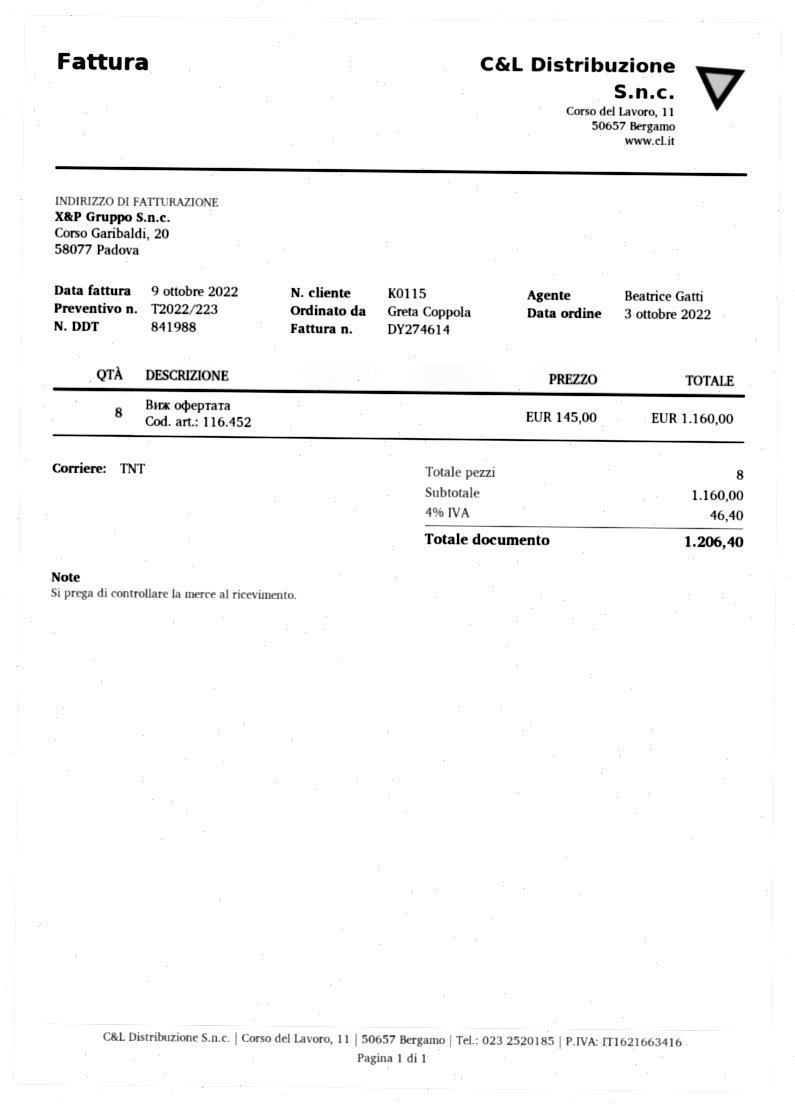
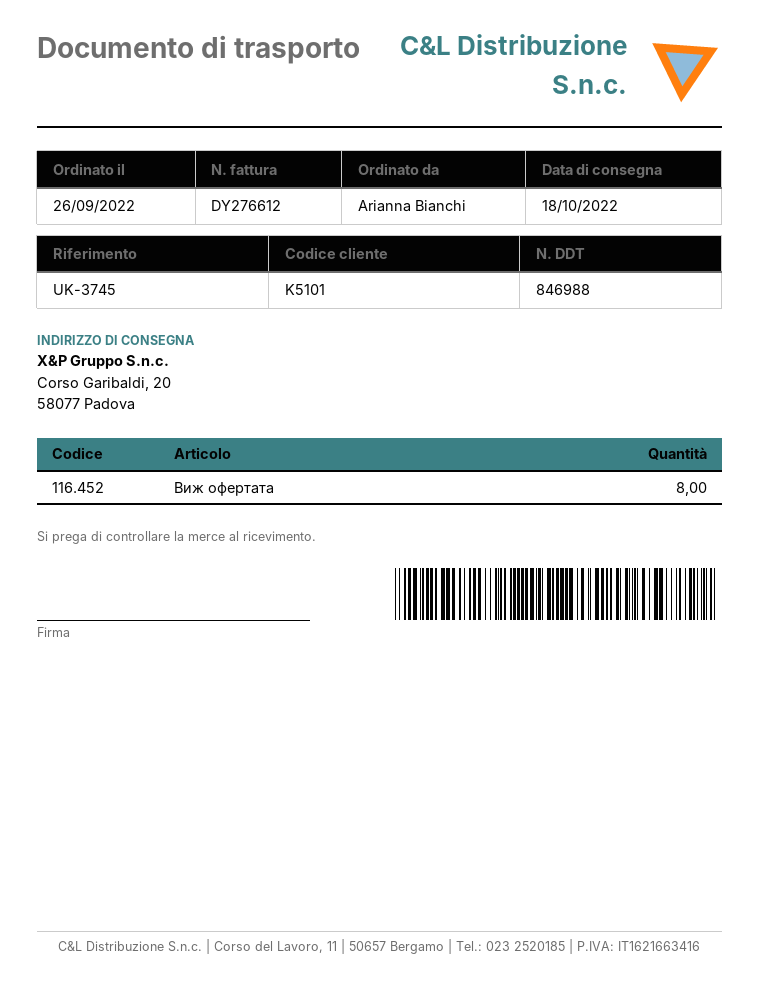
order date: 2022-10-03 -> 2022-09-26
delivery note number: 841988 -> 846988
invoice number: DY274614 -> DY276612
customer number: K0115 -> K5101
ordered by: Greta Coppola -> Arianna Bianchi

